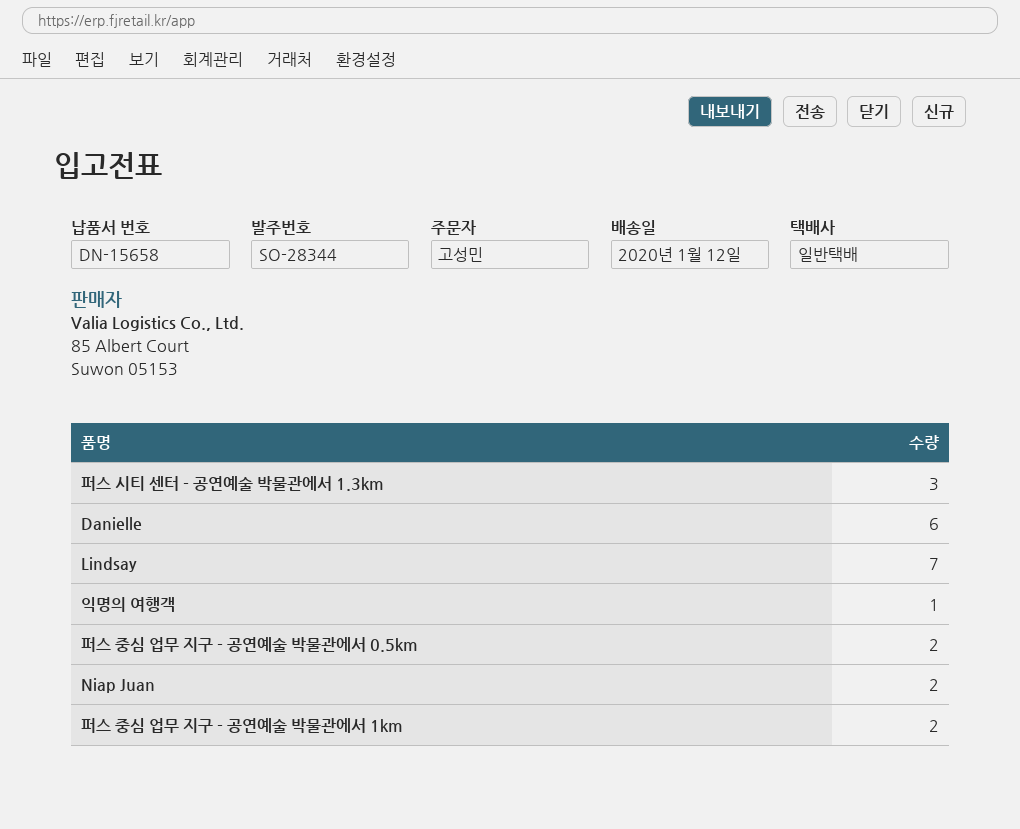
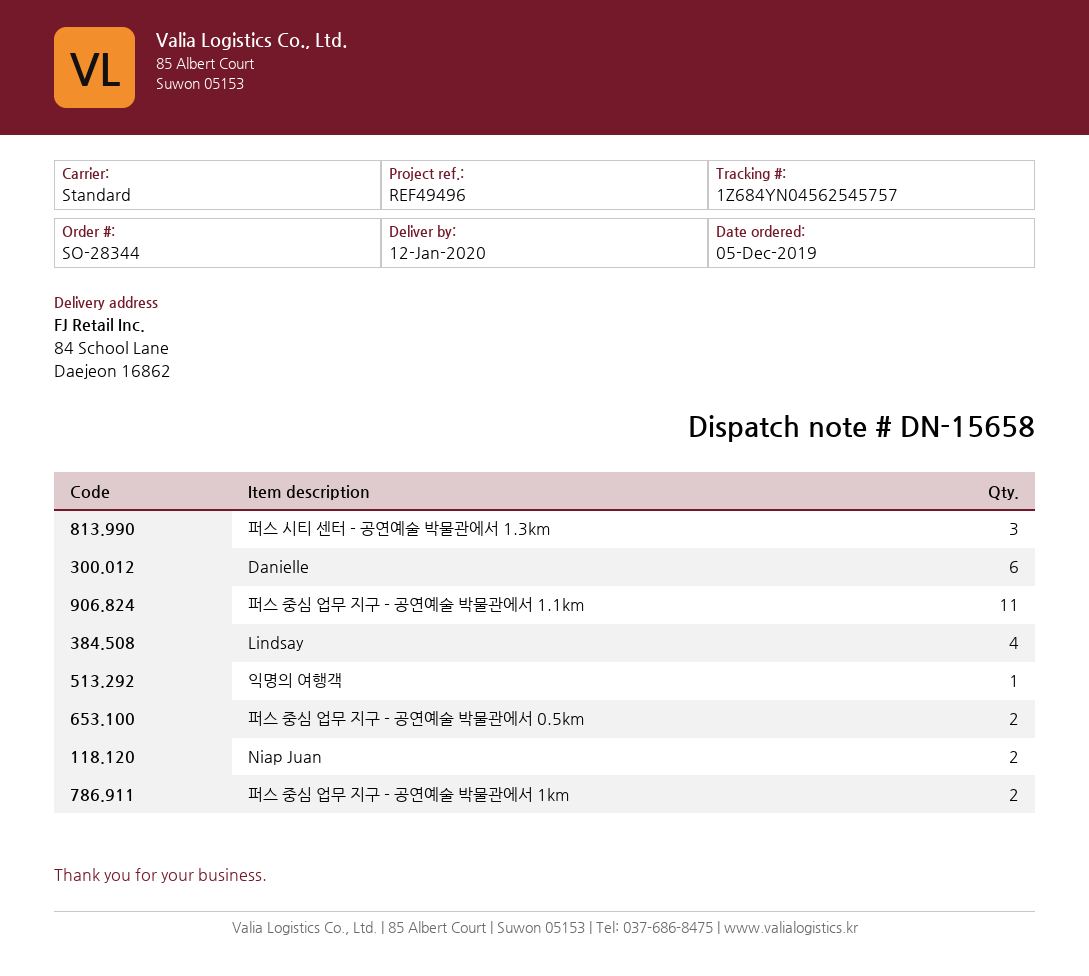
Lindsay: 7 -> 4
퍼스 중심 업무 지구 - 공연예술 박물관에서 1.1km: none -> 11

